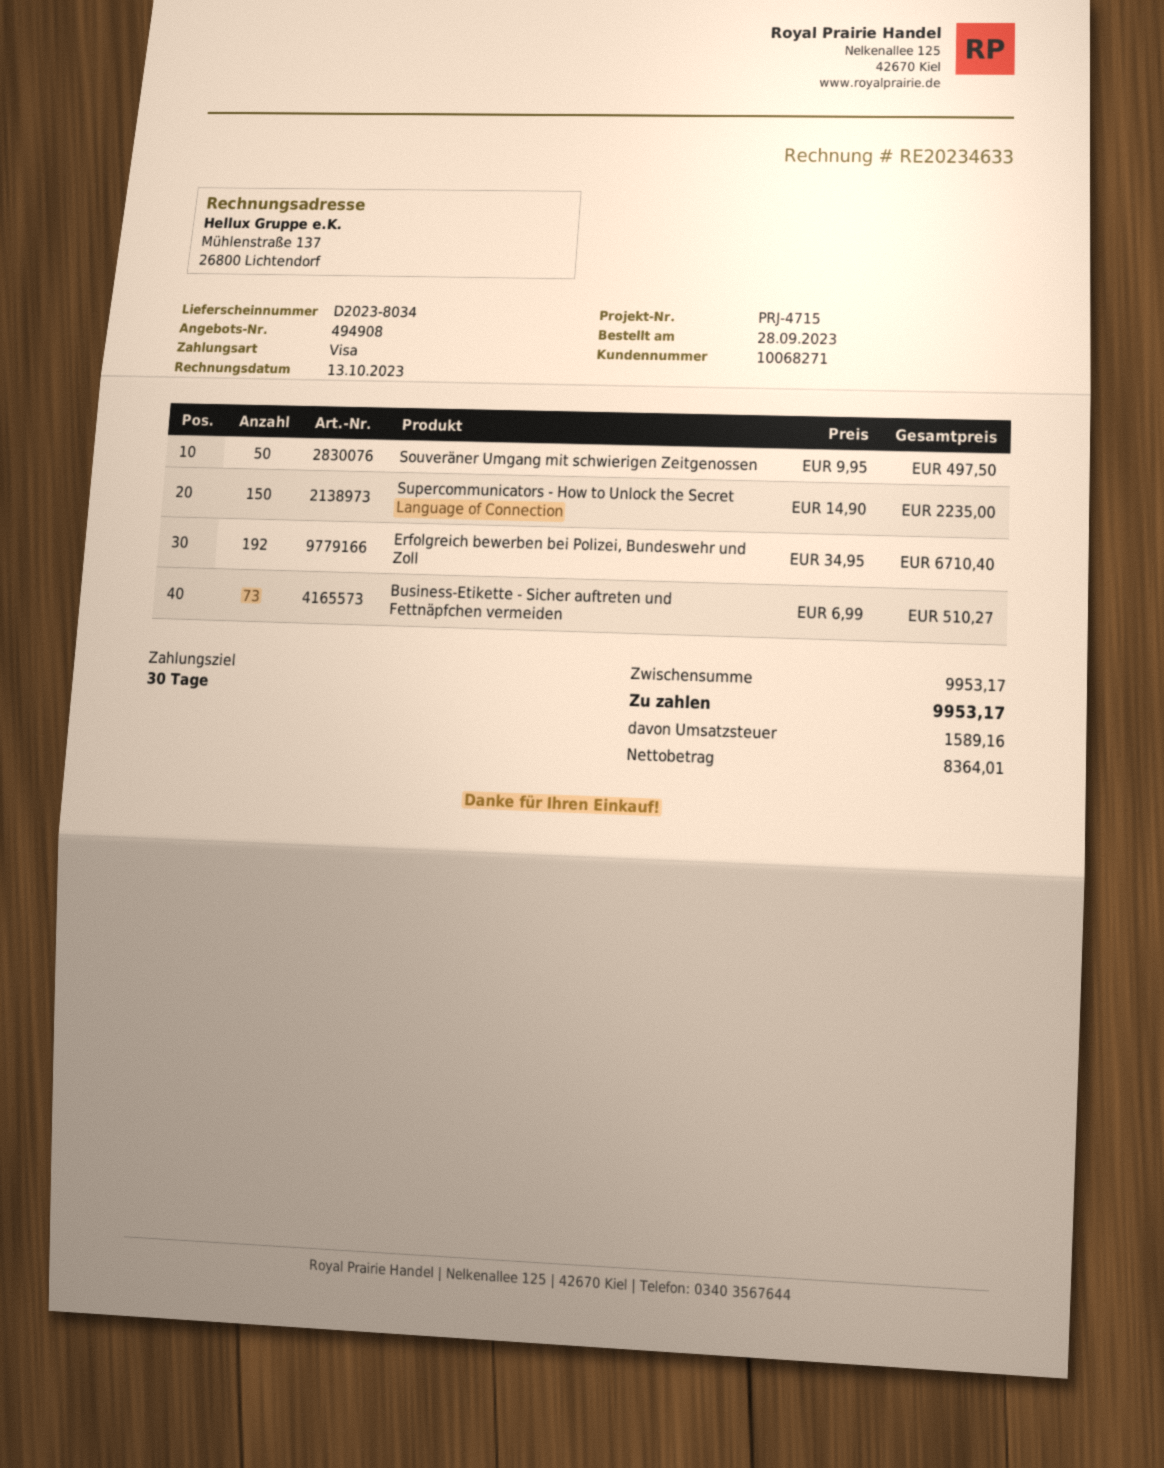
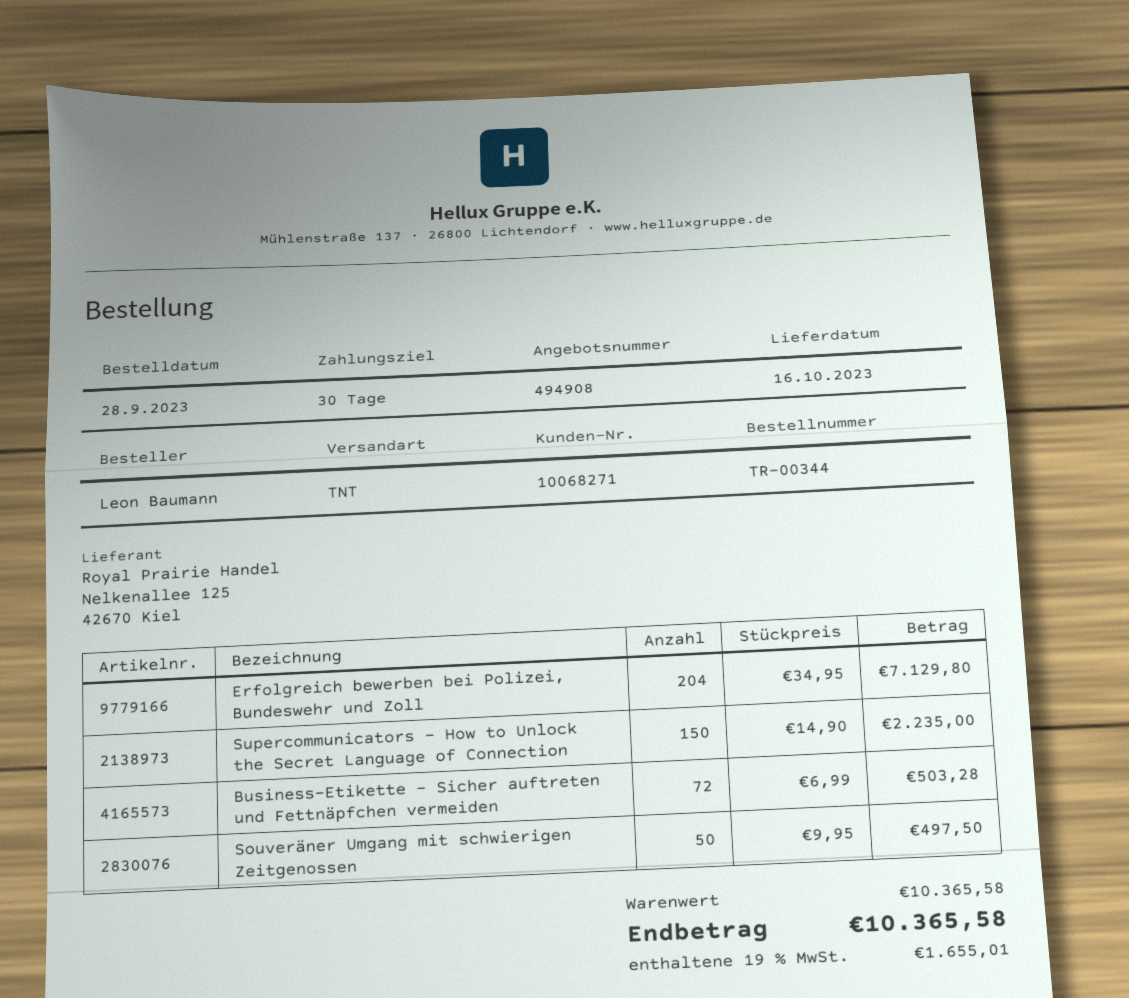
Erfolgreich bewerben bei Polizei, Bundeswehr und Zoll: 192 x 34.95 = 6710.40 -> 204 x 34.95 = 7129.80
Business-Etikette - Sicher auftreten und Fettnäpfchen vermeiden: 73 x 6.99 = 510.27 -> 72 x 6.99 = 503.28
subtotal: 9953.17 -> 10365.58
tax: 1589.16 -> 1655.01
total: 9953.17 -> 10365.58

